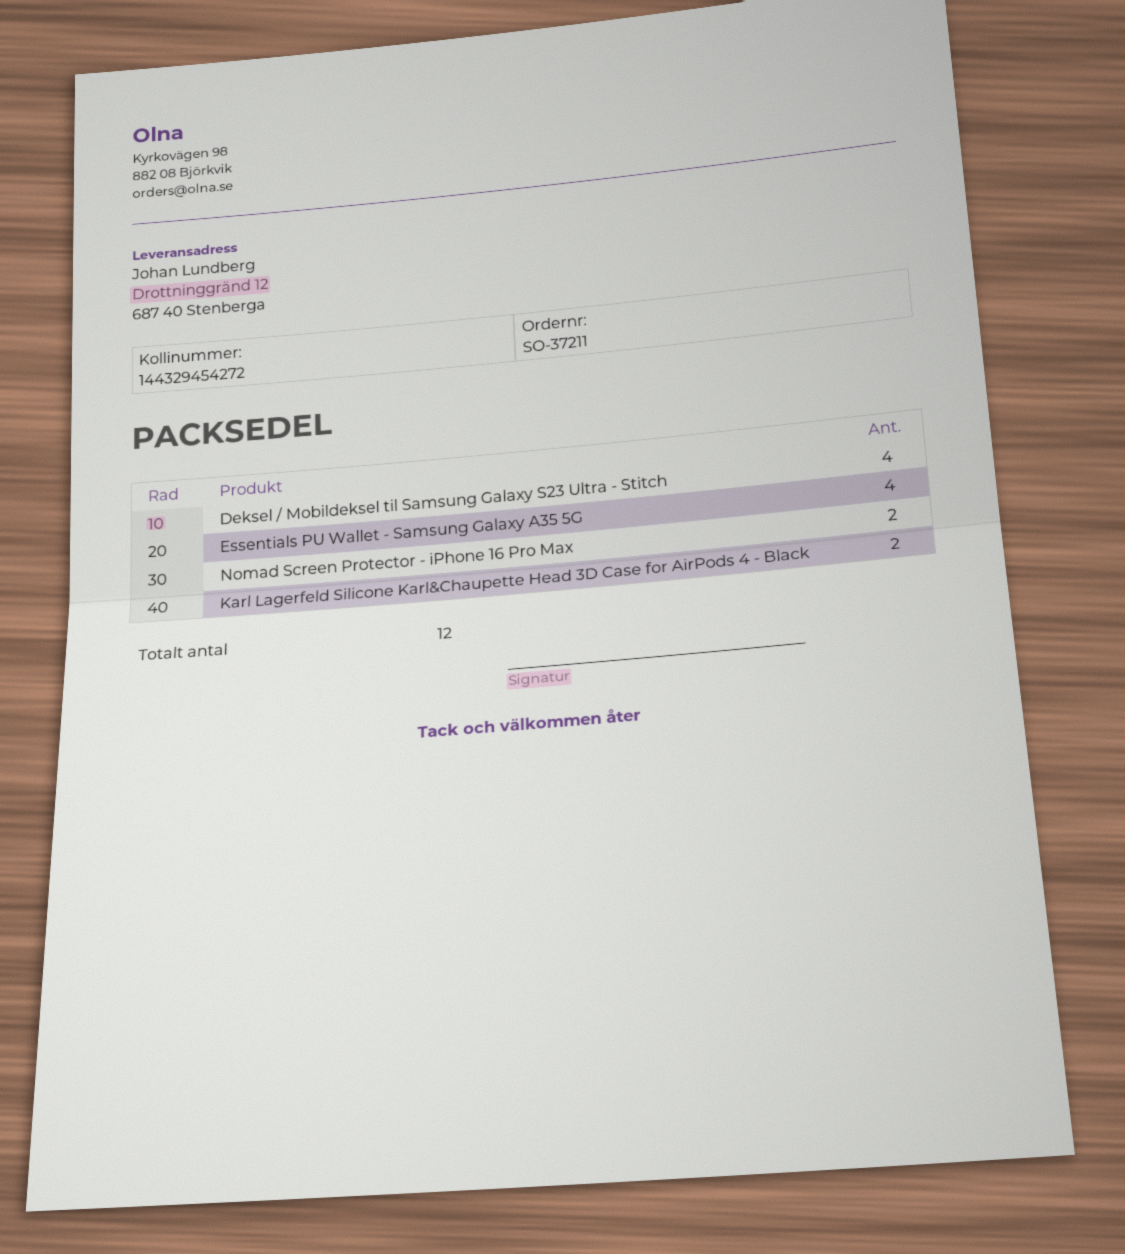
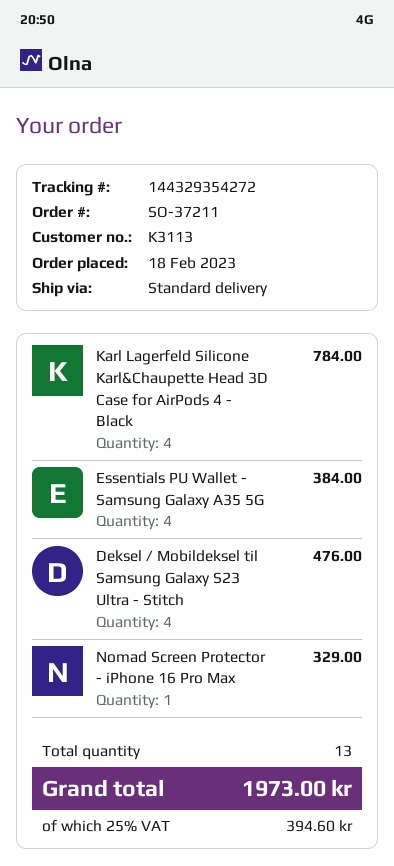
tracking number: 144329454272 -> 144329354272
Nomad Screen Protector - iPhone 16 Pro Max: 2 -> 1
Karl Lagerfeld Silicone Karl&Chaupette Head 3D Case for AirPods 4 - Black: 2 -> 4
total quantity: 12 -> 13

